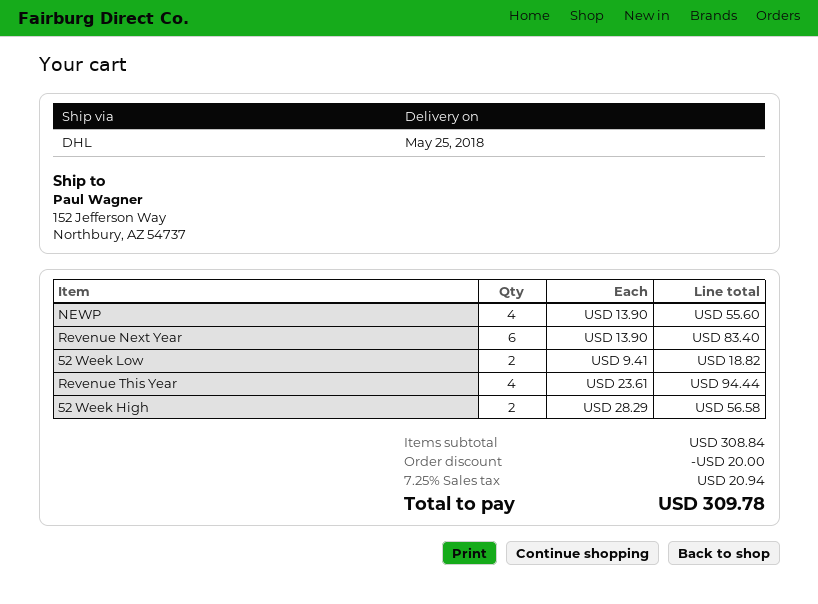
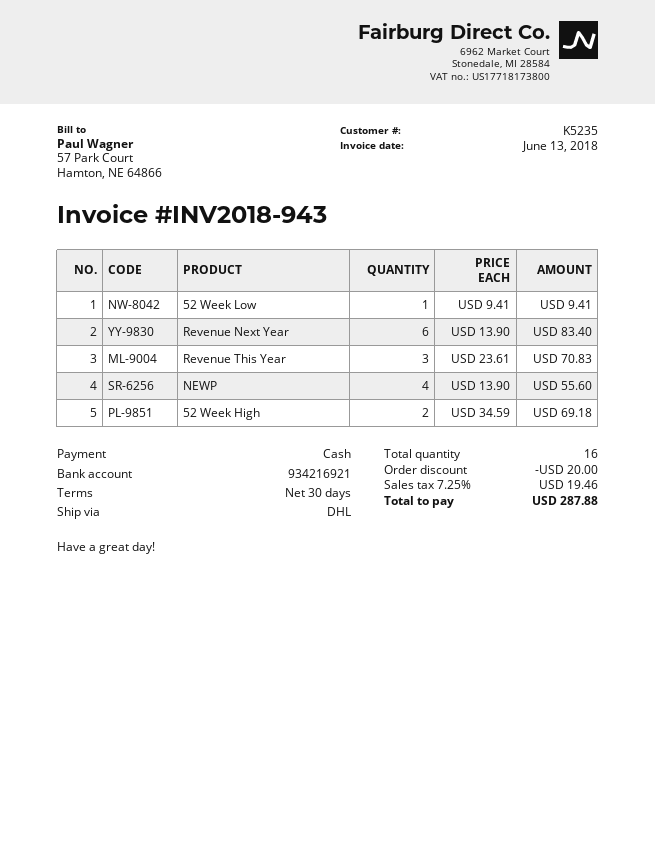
52 Week Low: 2 x 9.41 = 18.82 -> 1 x 9.41 = 9.41
Revenue This Year: 4 x 23.61 = 94.44 -> 3 x 23.61 = 70.83
52 Week High: 2 x 28.29 = 56.58 -> 2 x 34.59 = 69.18
tax: 7.25% = 20.94 -> 7.25% = 19.46
total: 309.78 -> 287.88

